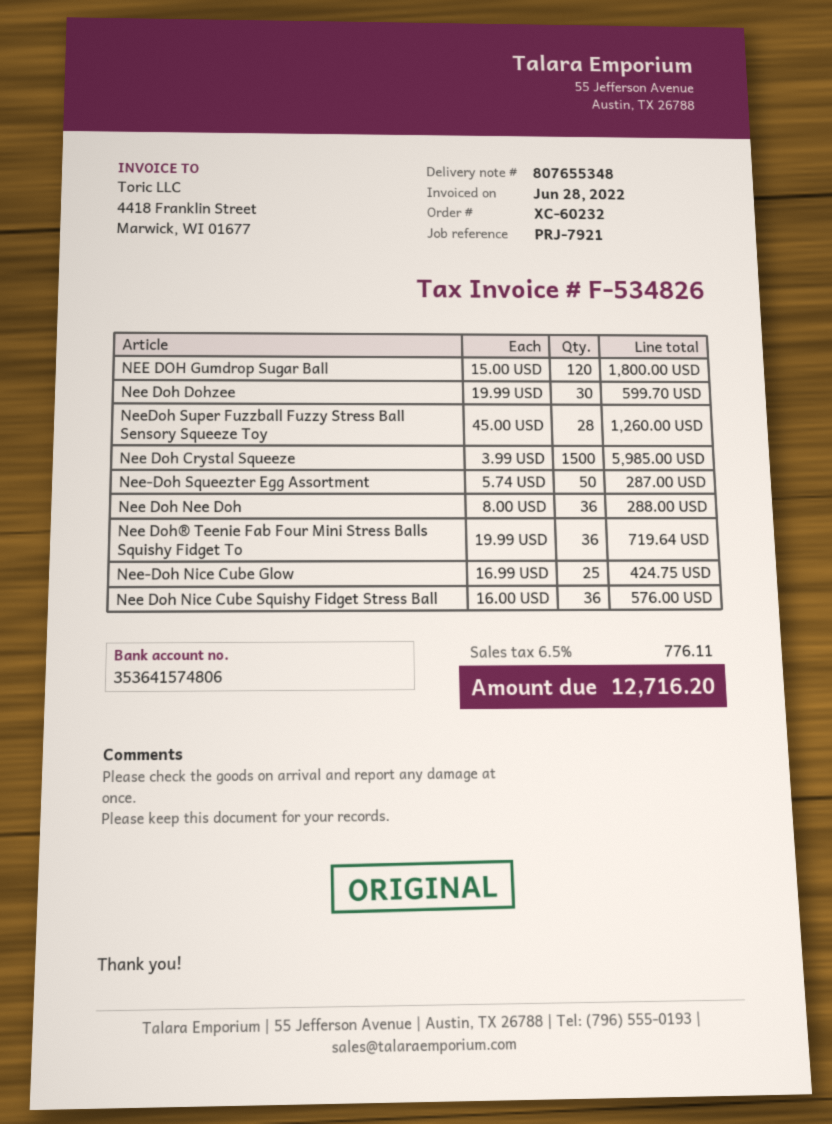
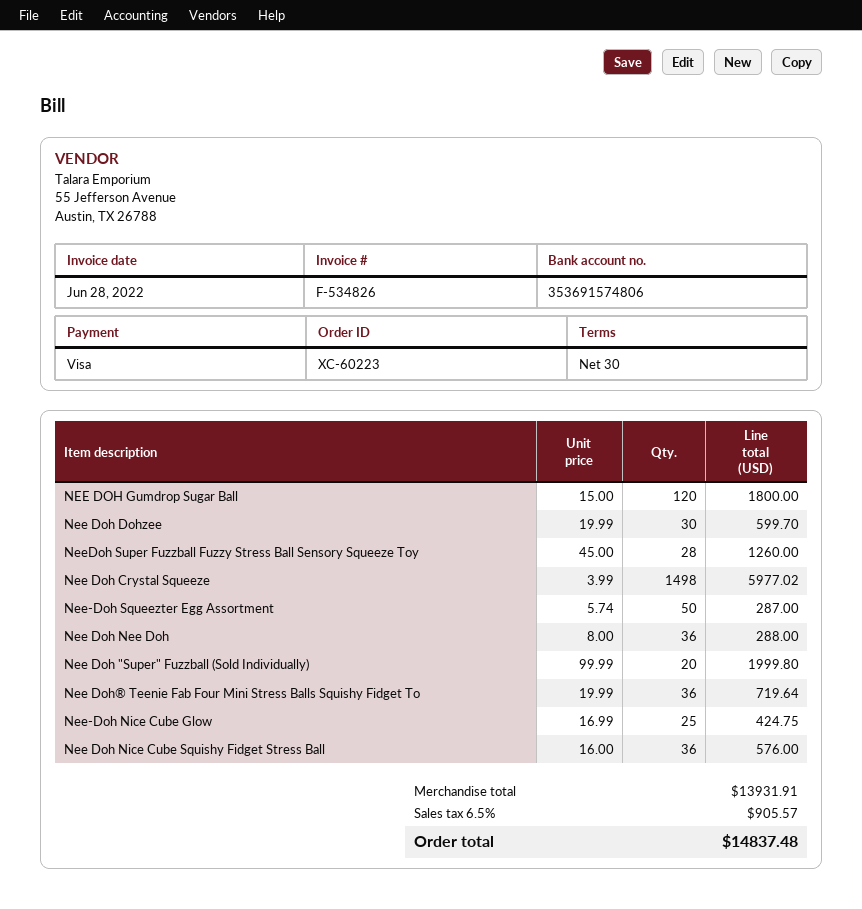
order number: XC-60232 -> XC-60223
bank account: 353641574806 -> 353691574806
Nee Doh Crystal Squeeze: 1500 x 3.99 = 5985.00 -> 1498 x 3.99 = 5977.02
Nee Doh "Super" Fuzzball (Sold Individually): none -> 20 x 99.99 = 1999.80
tax: 6.5% = 776.11 -> 6.5% = 905.57
total: 12716.20 -> 14837.48

